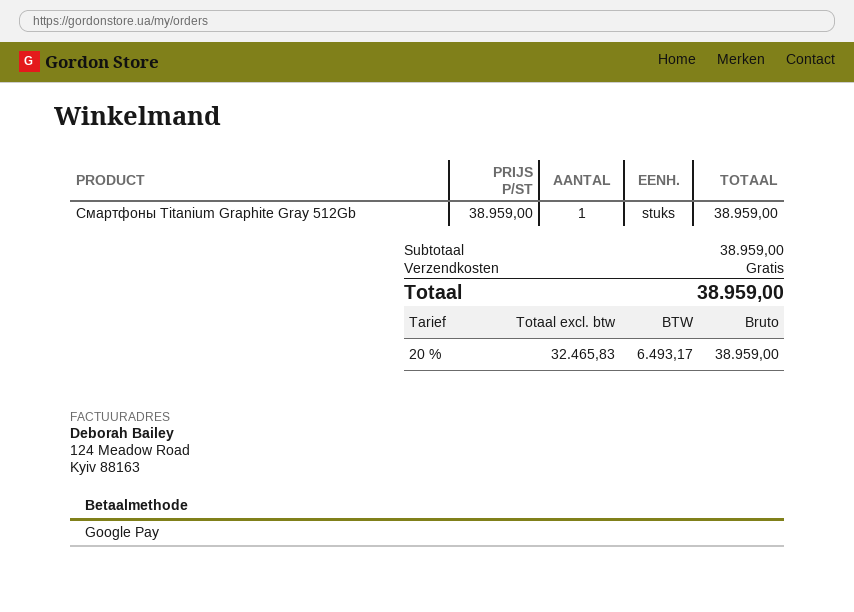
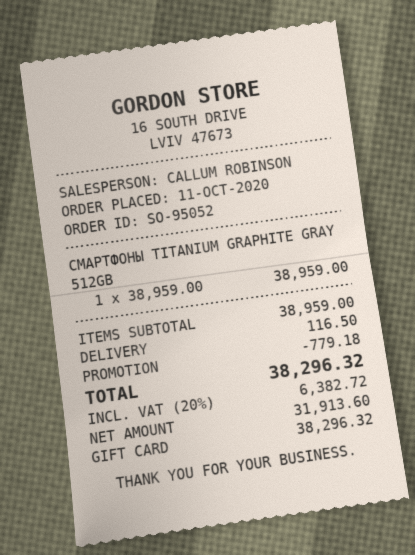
payment method: Google Pay -> gift card
discount: none -> 779.18
shipping: 0.00 -> 116.50
net: 32465.83 -> 31913.60
tax: 20% = 6493.17 -> 20% = 6382.72
total: 38959.00 -> 38296.32

